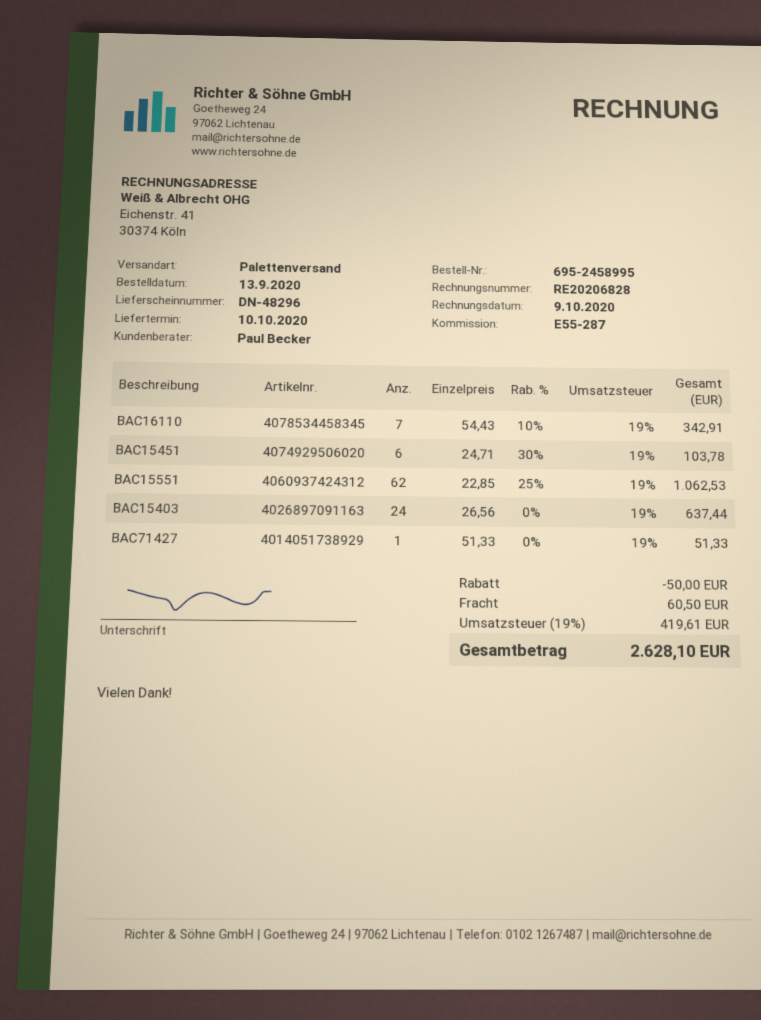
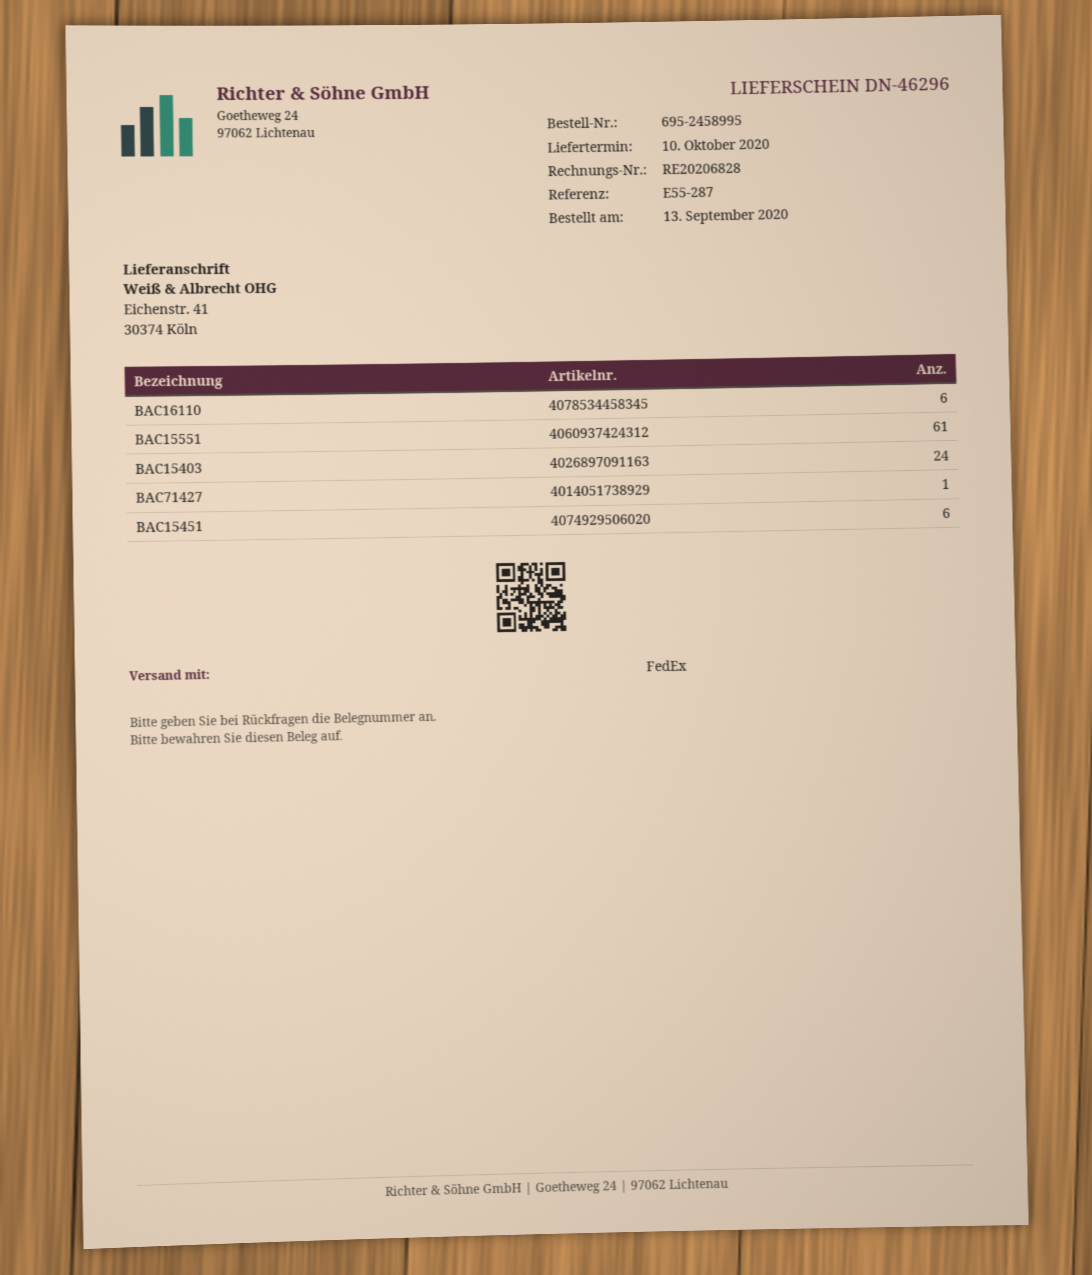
delivery note number: DN-48296 -> DN-46296
shipping method: pallet freight -> FedEx
BAC16110: 7 -> 6
BAC15551: 62 -> 61

